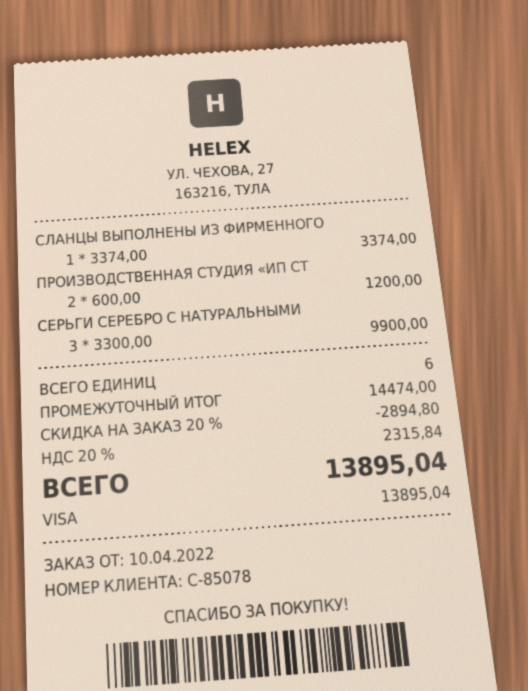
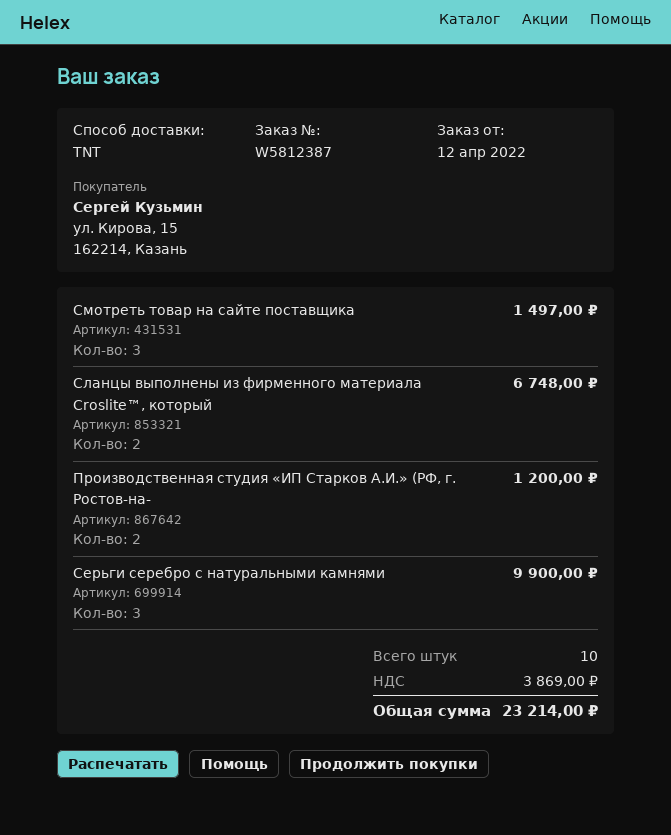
order date: 2022-04-10 -> 2022-04-12
СЛАНЦЫ ВЫПОЛНЕНЫ ИЗ ФИРМЕННОГО: 1 for 3374.00 -> 2 for 6748.00
Смотреть товар на сайте поставщика: none -> 3 for 1497.00
total quantity: 6 -> 10
discount: 20% = 2894.80 -> none
tax: 2315.84 -> 3869.00
total: 13895.04 -> 23214.00

